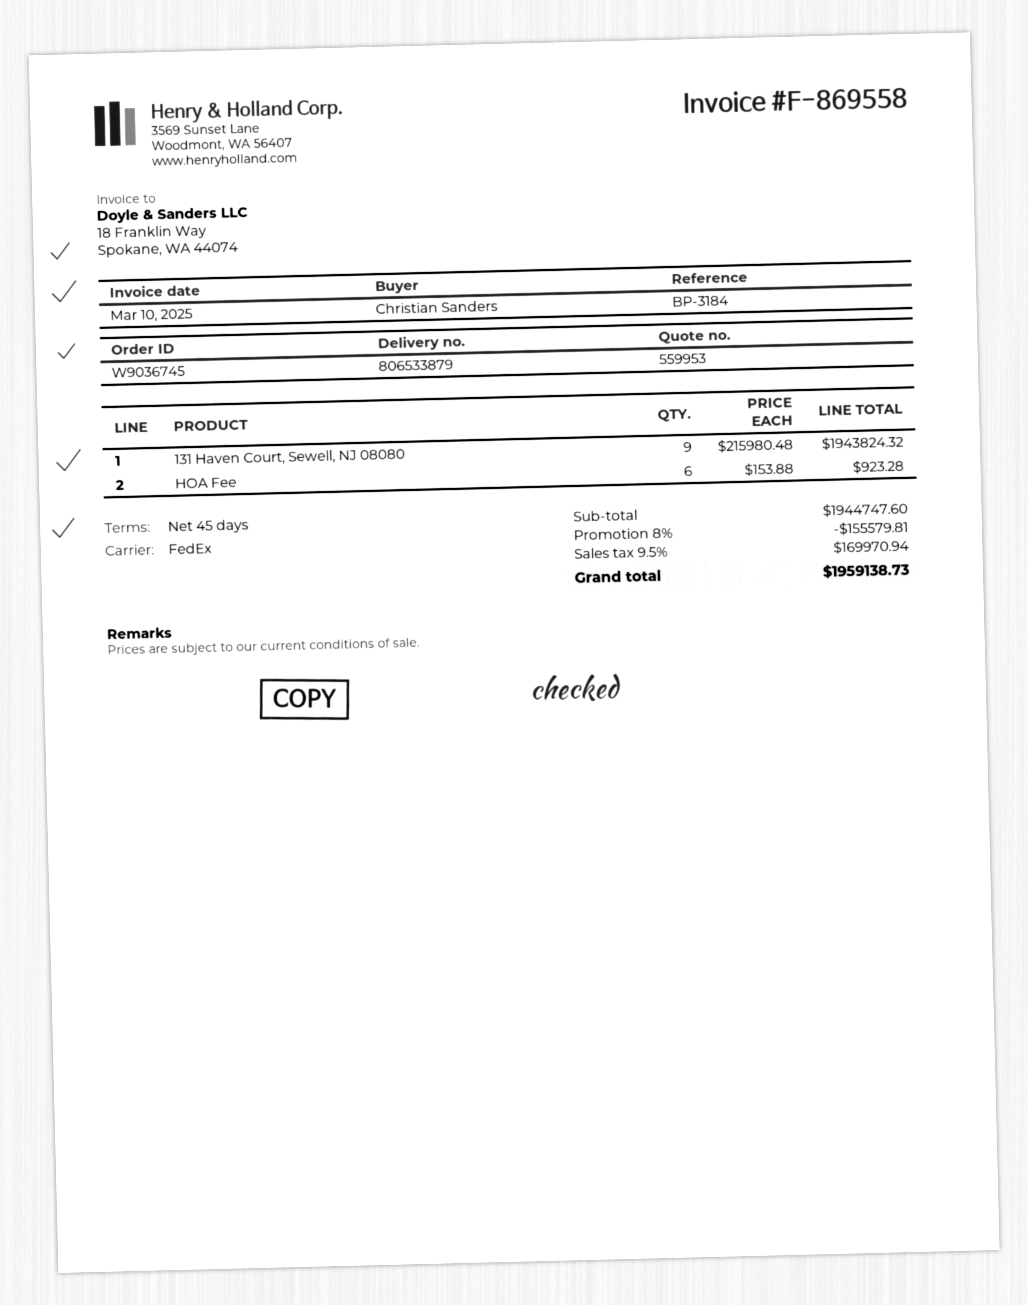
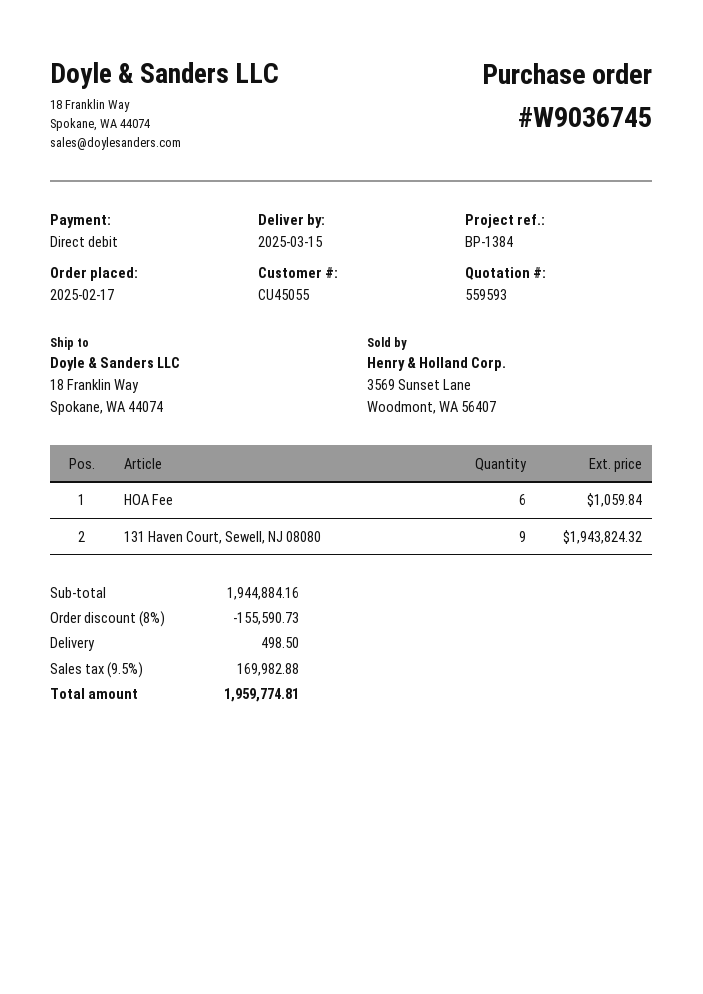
quote number: 559953 -> 559593
reference: BP-3184 -> BP-1384
HOA Fee: 6 for 923.28 -> 6 for 1059.84
subtotal: 1944747.60 -> 1944884.16
discount: 8% = 155579.81 -> 8% = 155590.73
shipping: none -> 498.50
tax: 9.5% = 169970.94 -> 9.5% = 169982.88
total: 1959138.73 -> 1959774.81

